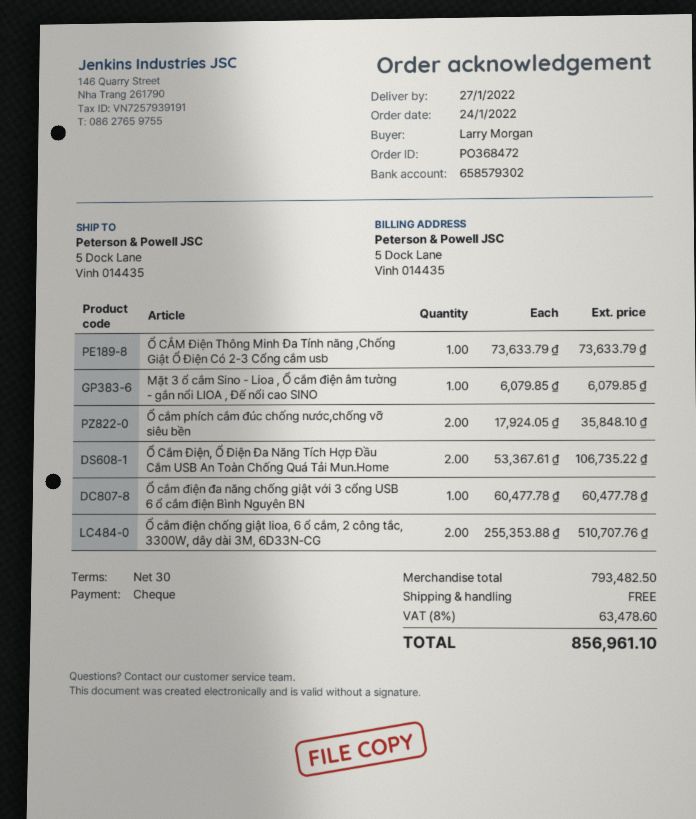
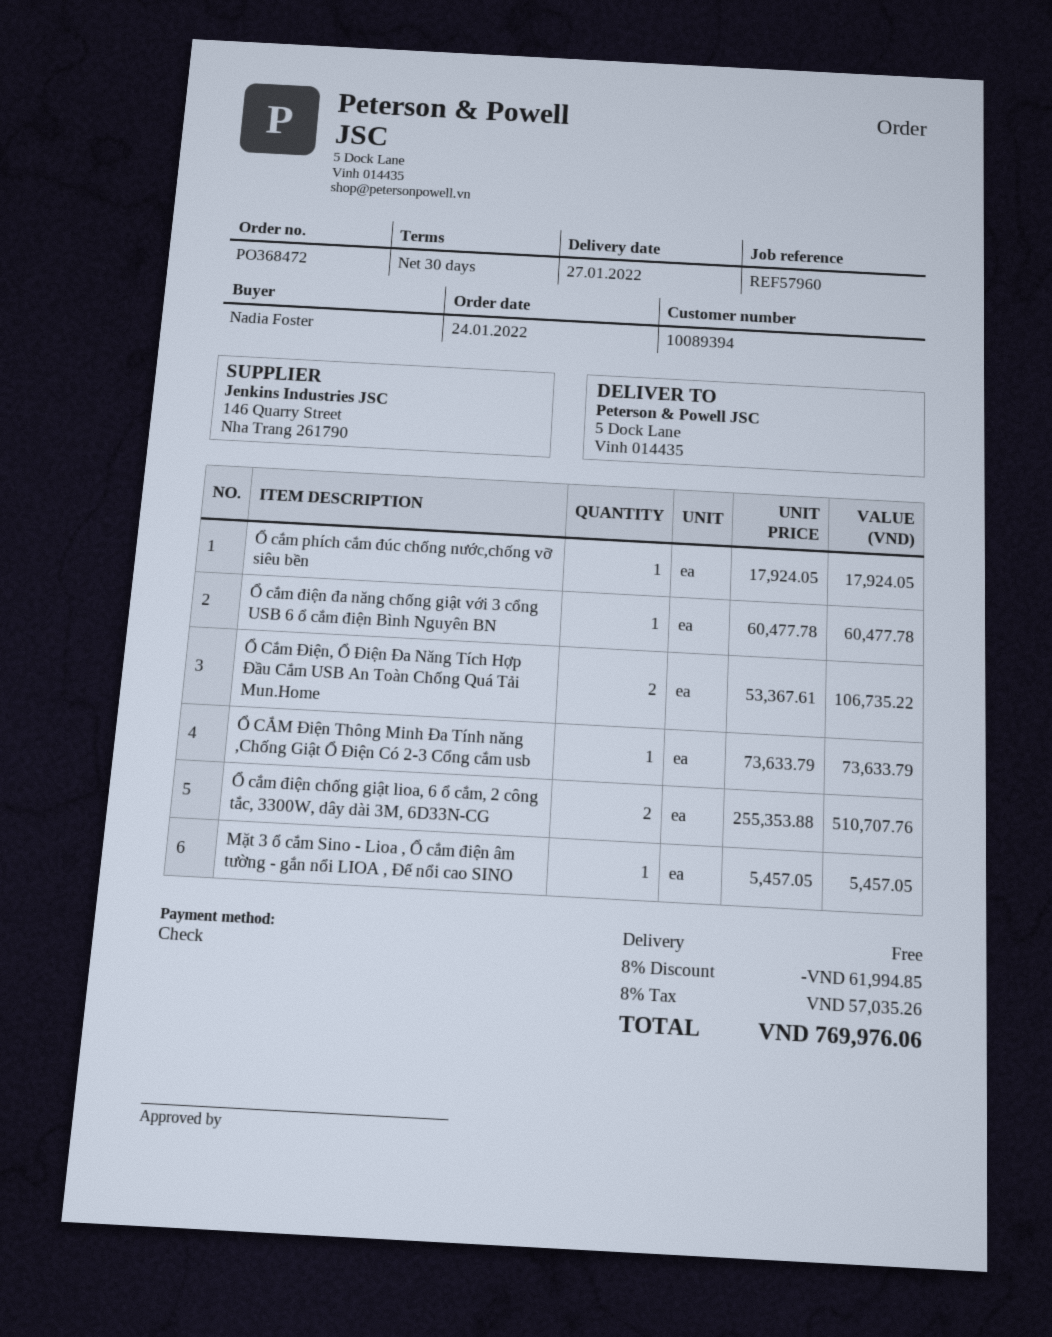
ordered by: Larry Morgan -> Nadia Foster
Mặt 3 ổ cắm Sino - Lioa , Ổ cắm điện âm tường - gắn nổi LIOA , Đế nổi cao SINO: 1 x 6079.85 = 6079.85 -> 1 x 5457.05 = 5457.05
Ổ cắm phích cắm đúc chống nước,chống vỡ siêu bền: 2 x 17924.05 = 35848.10 -> 1 x 17924.05 = 17924.05
discount: none -> 8% = 61994.85
tax: 8% = 63478.60 -> 8% = 57035.26
total: 856961.10 -> 769976.06

